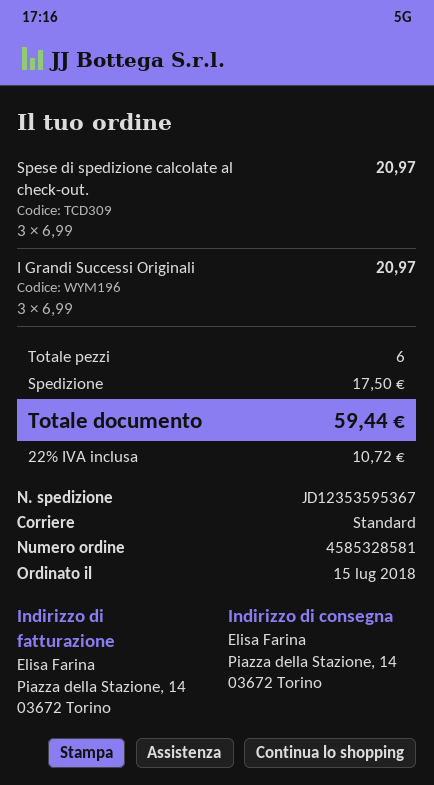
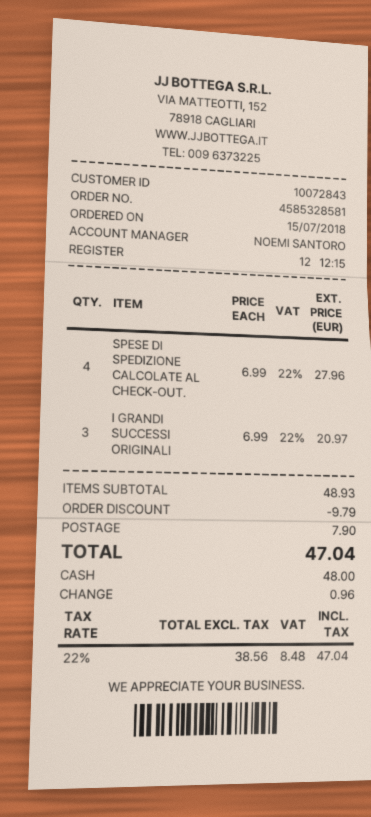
Spese di spedizione calcolate al check-out.: 3 x 6.99 = 20.97 -> 4 x 6.99 = 27.96
discount: none -> 9.79
shipping: 17.50 -> 7.90
tax: 22% = 10.72 -> 22% = 8.48
total: 59.44 -> 47.04

